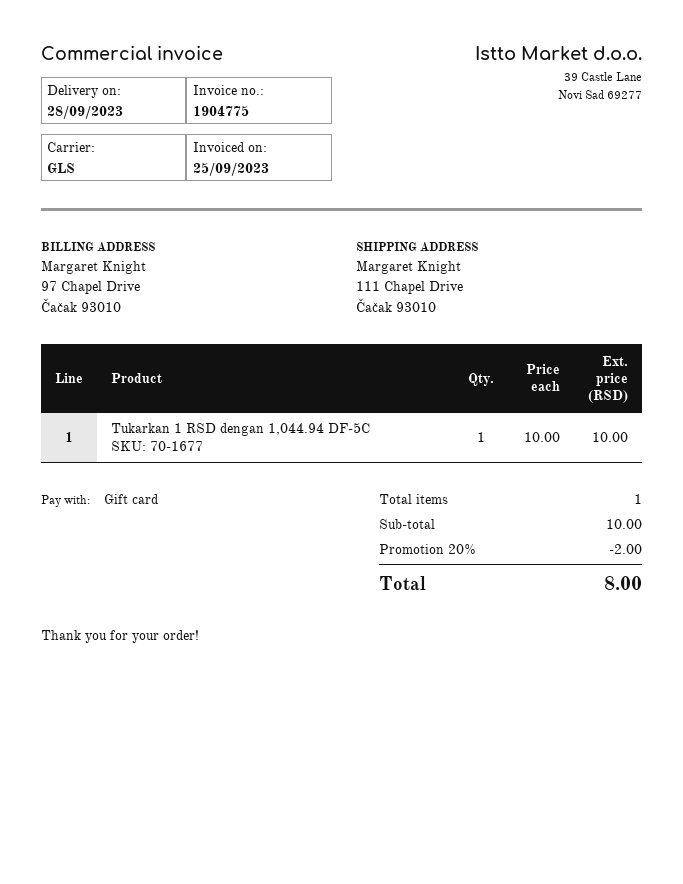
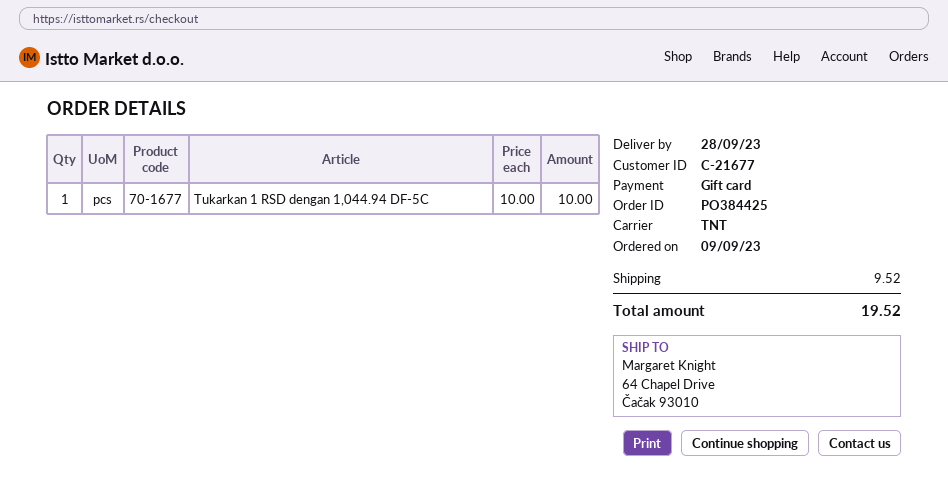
shipping method: GLS -> TNT
ship to: 111 Chapel Drive, Čačak 93010 -> 64 Chapel Drive, Čačak 93010
discount: 20% = 2.00 -> none
shipping: none -> 9.52
total: 8.00 -> 19.52

